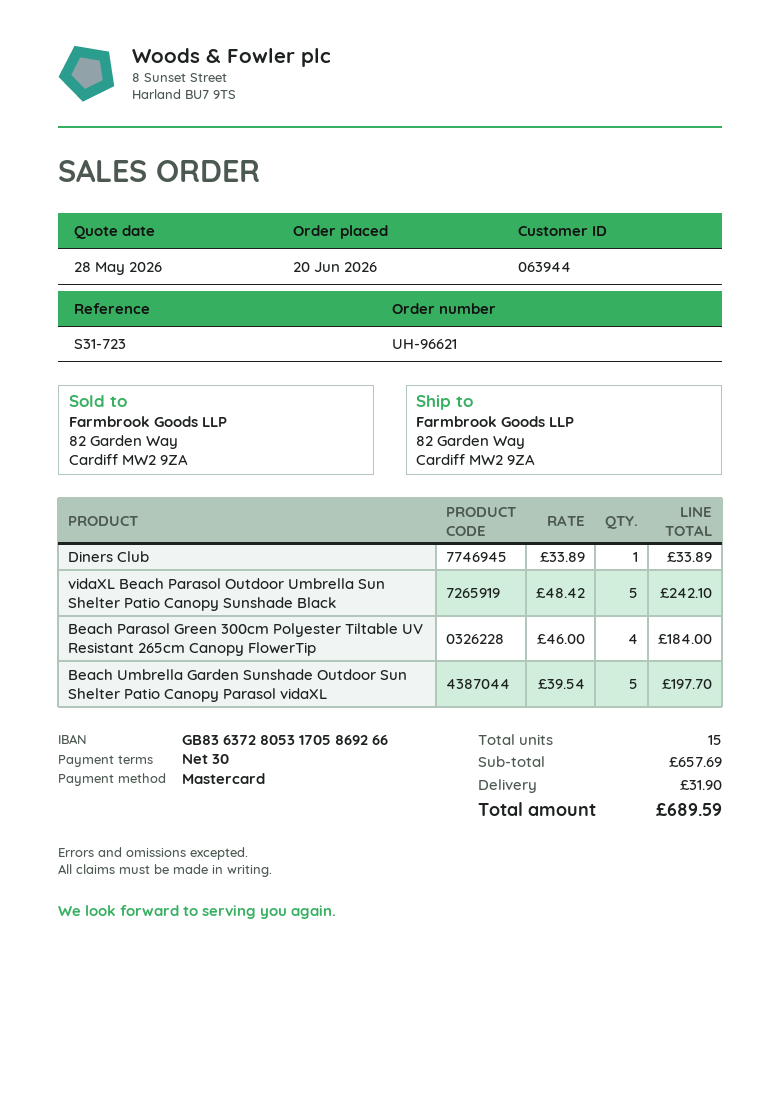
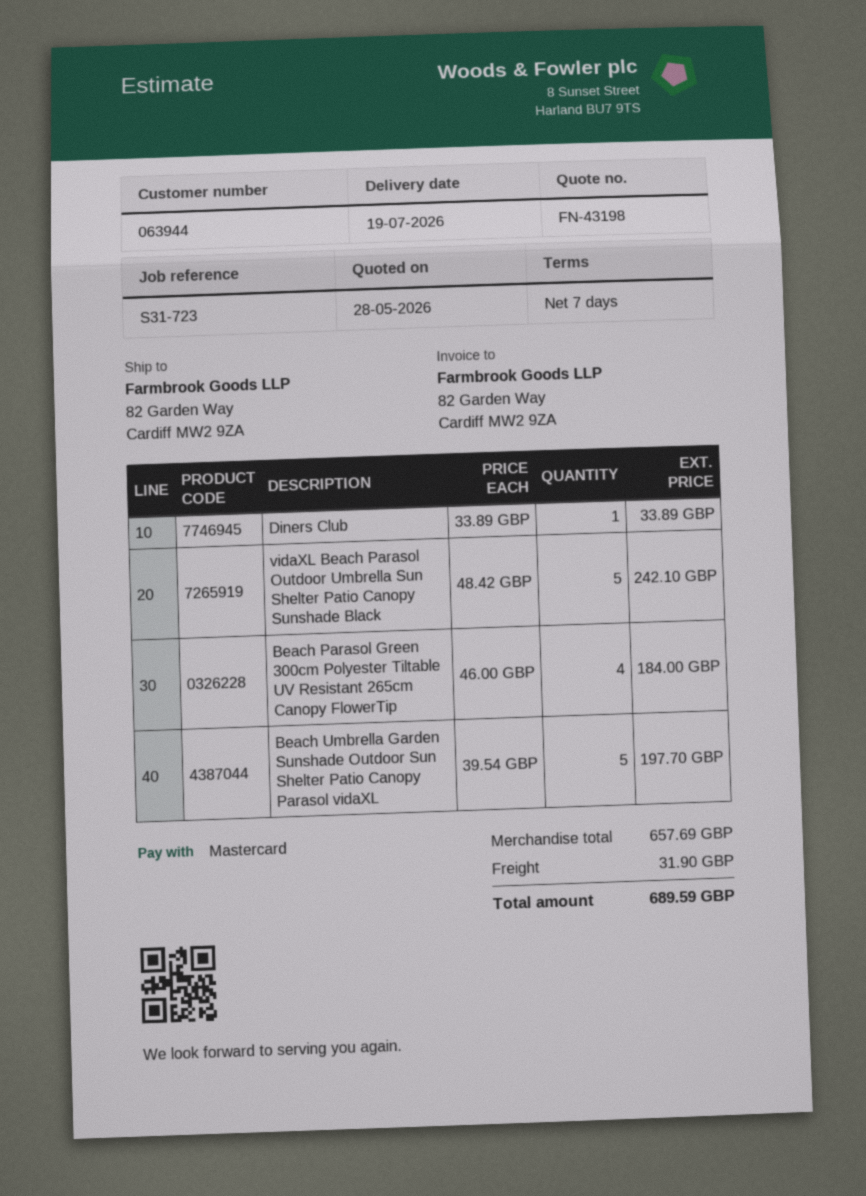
payment terms: 30 days -> 7 days

